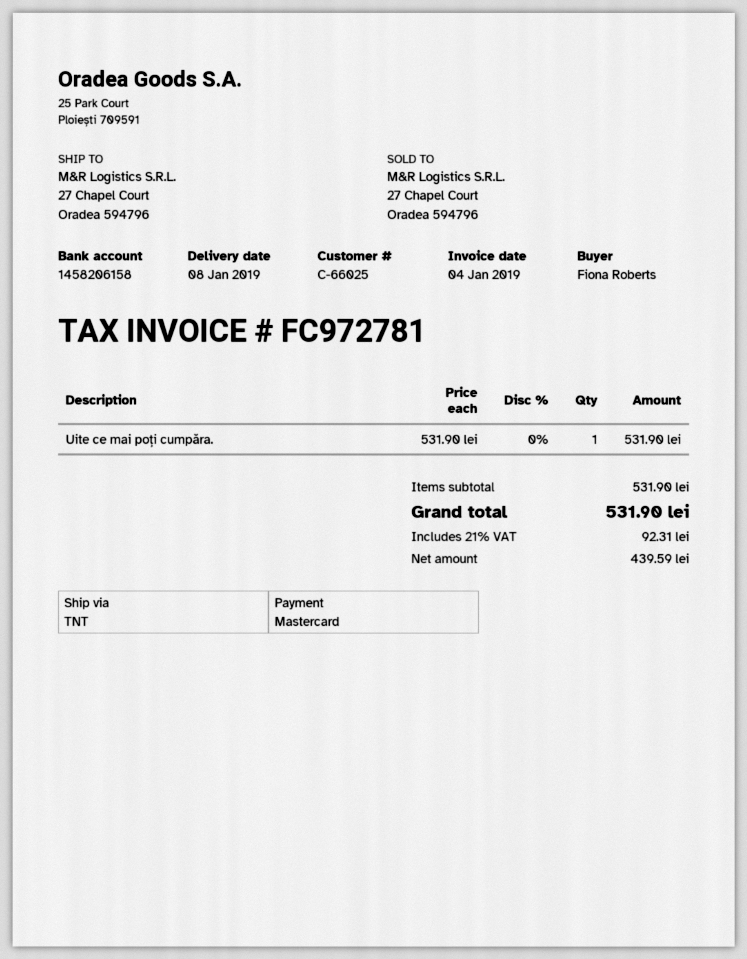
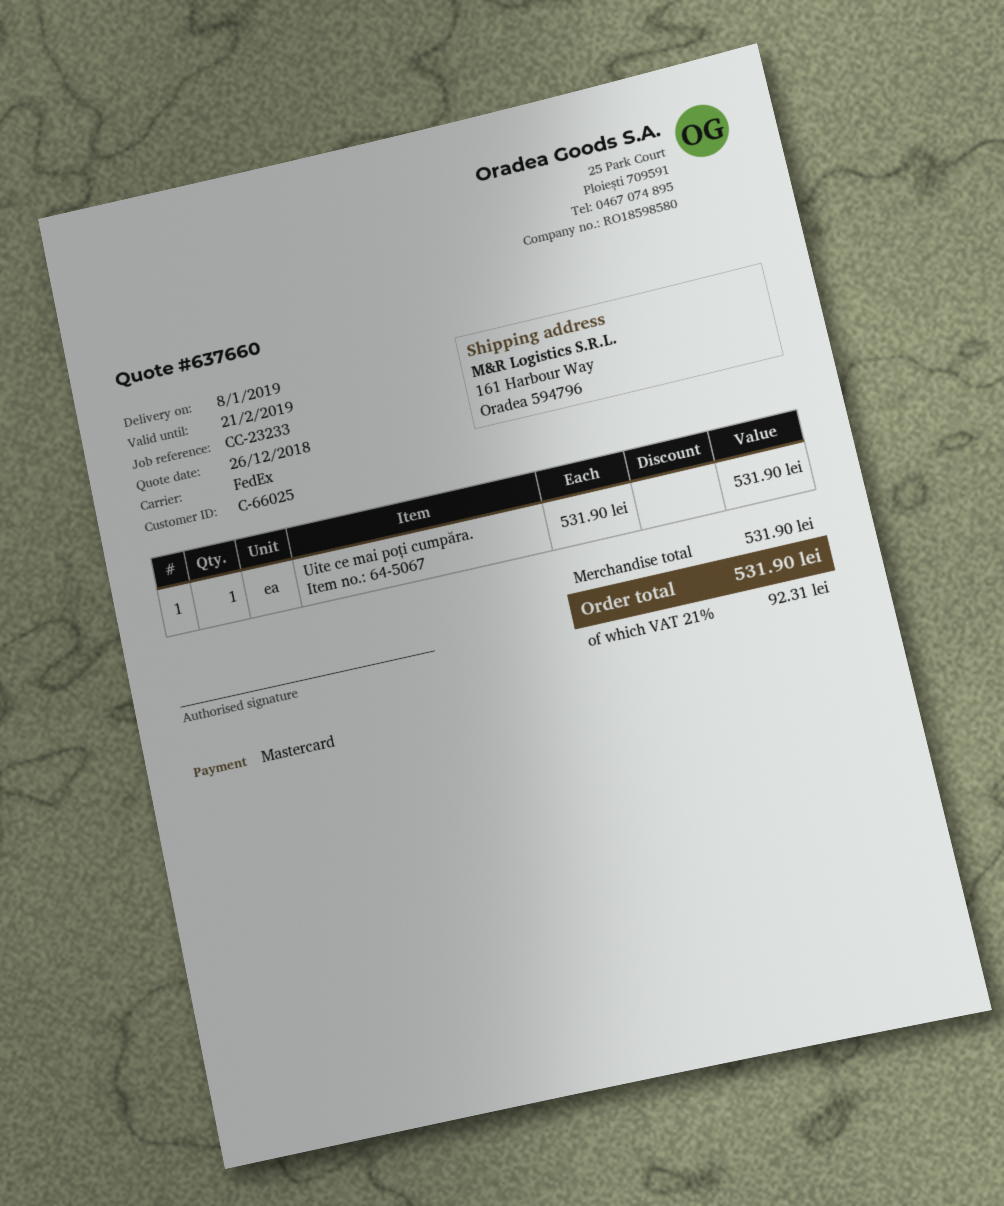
shipping method: TNT -> FedEx
ship to: 27 Chapel Court, Oradea 594796 -> 161 Harbour Way, Oradea 594796

